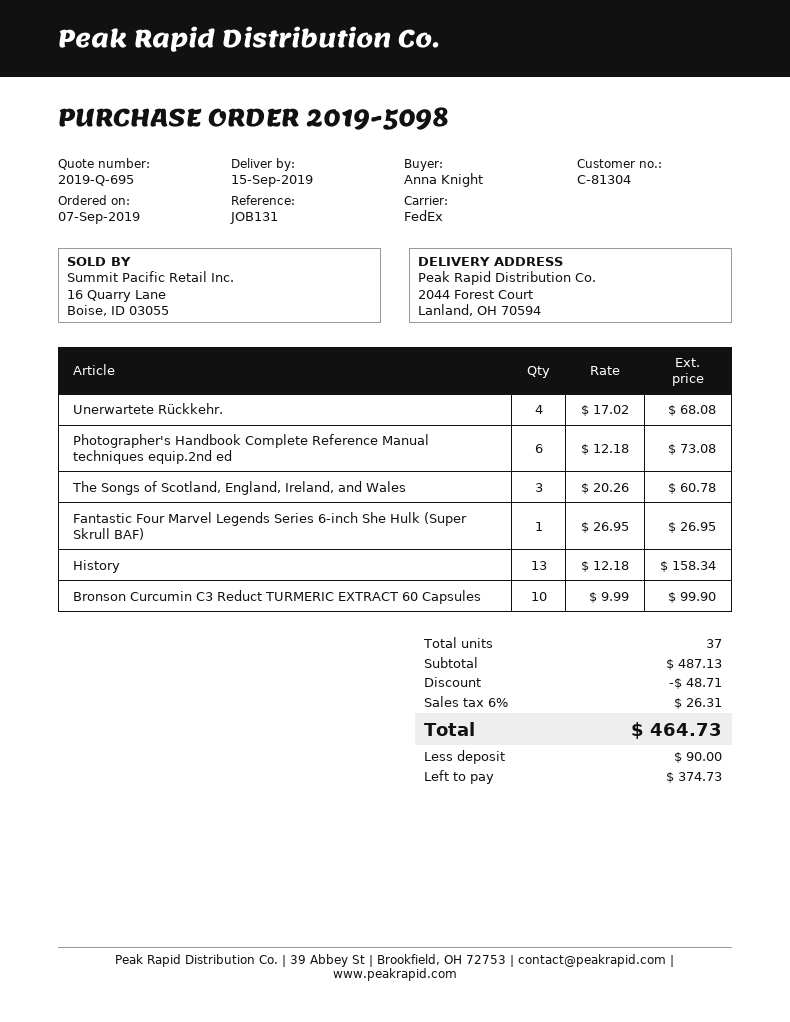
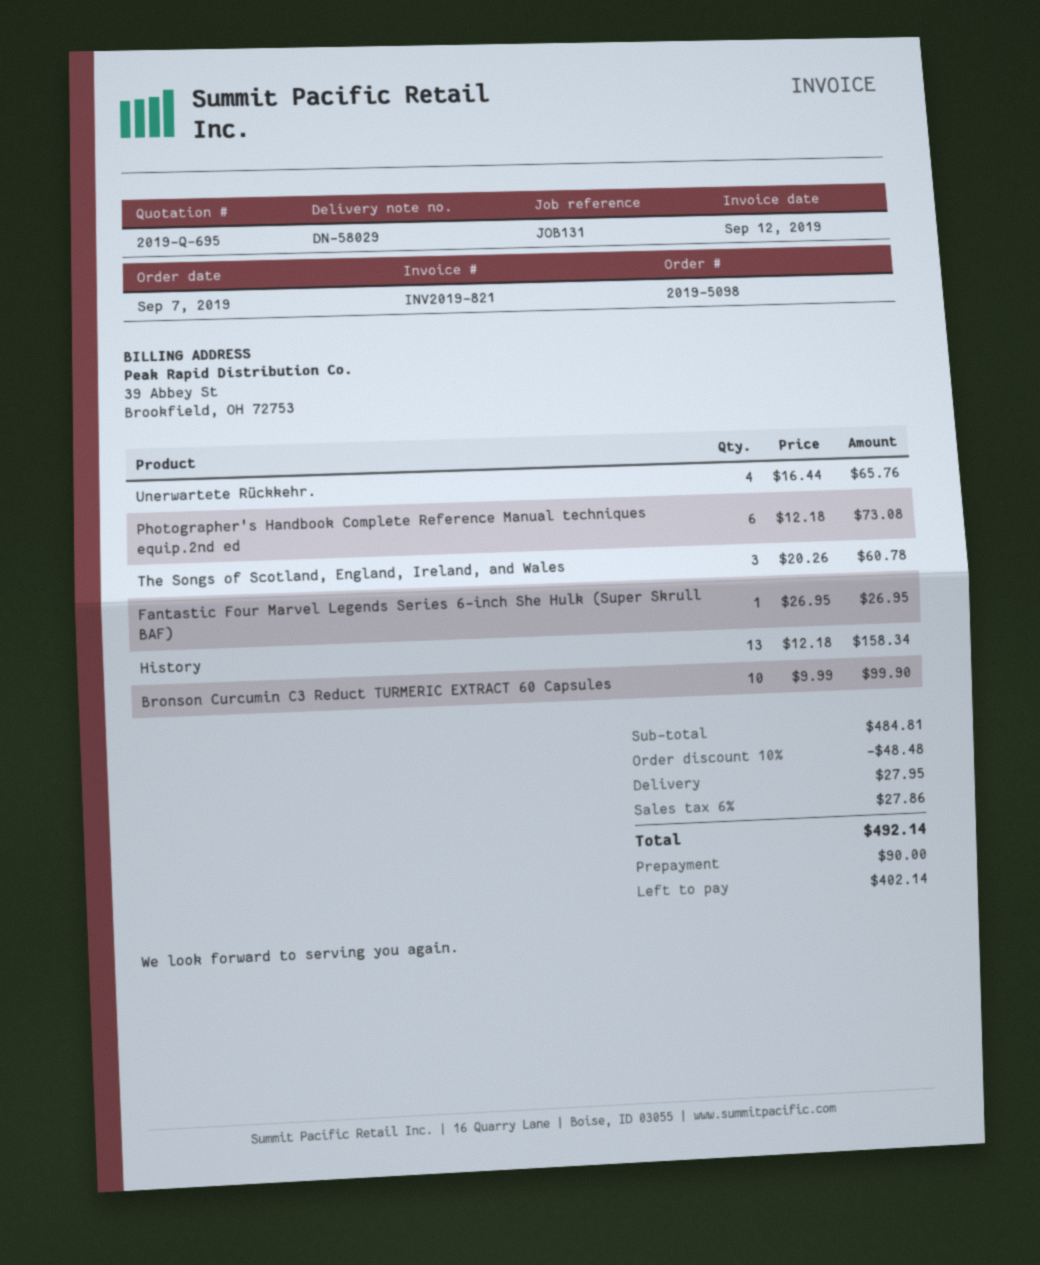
Unerwartete Rückkehr.: 4 x 17.02 = 68.08 -> 4 x 16.44 = 65.76
subtotal: 487.13 -> 484.81
discount: 48.71 -> 48.48
shipping: none -> 27.95
tax: 6% = 26.31 -> 6% = 27.86
total: 464.73 -> 492.14
balance: 374.73 -> 402.14

